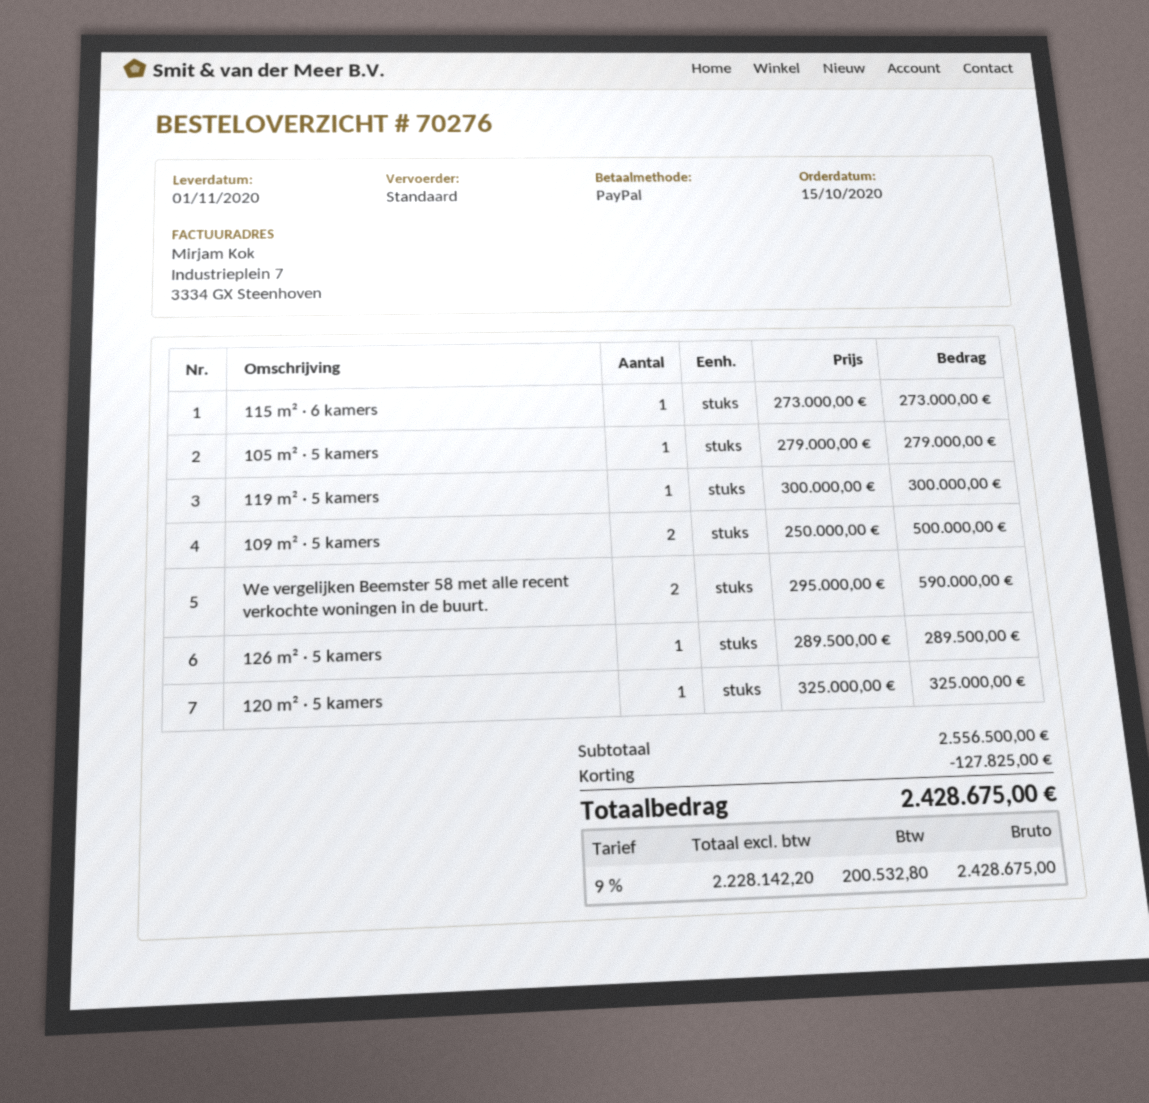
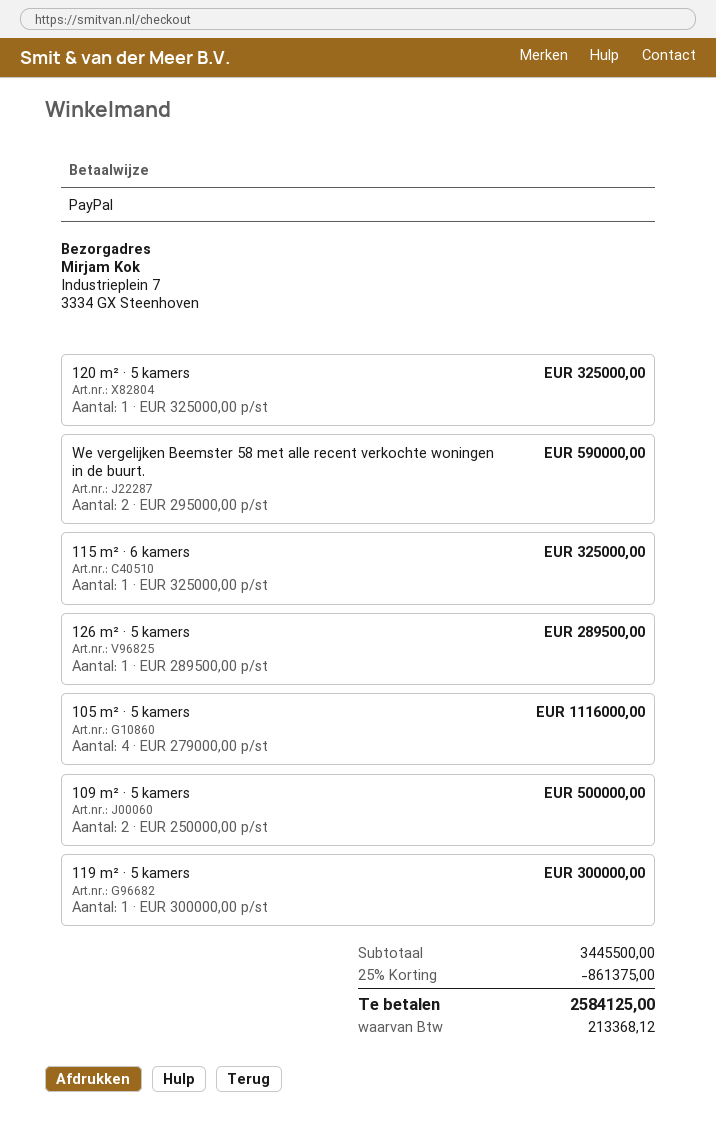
115 m² · 6 kamers: 1 x 273000.00 = 273000.00 -> 1 x 325000.00 = 325000.00
105 m² · 5 kamers: 1 x 279000.00 = 279000.00 -> 4 x 279000.00 = 1116000.00
subtotal: 2556500.00 -> 3445500.00
discount: 127825.00 -> 861375.00
tax: 200532.80 -> 213368.12
total: 2428675.00 -> 2584125.00

